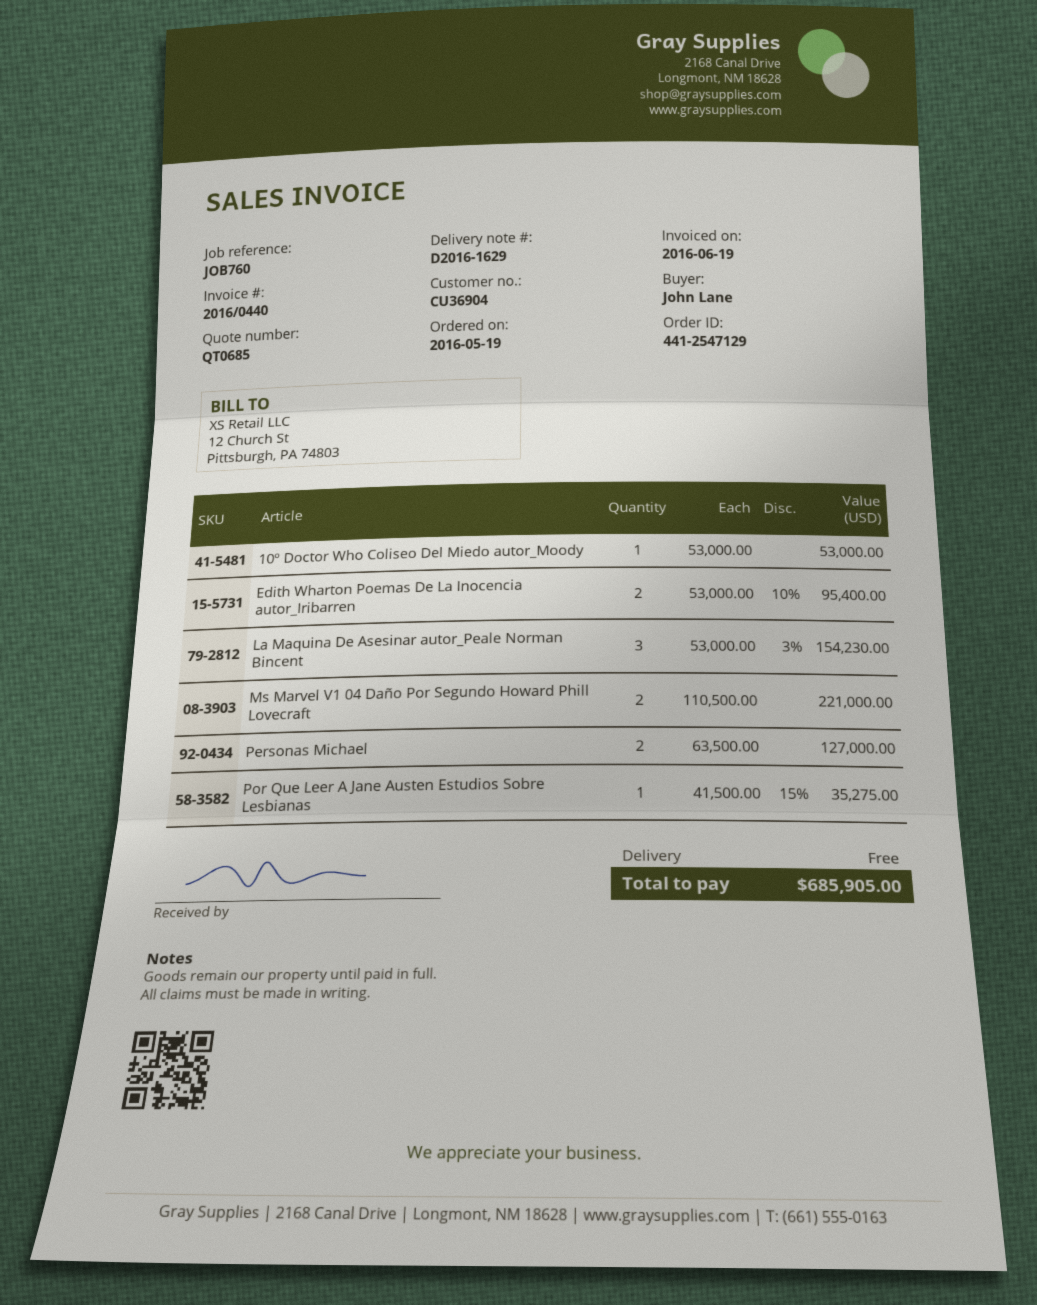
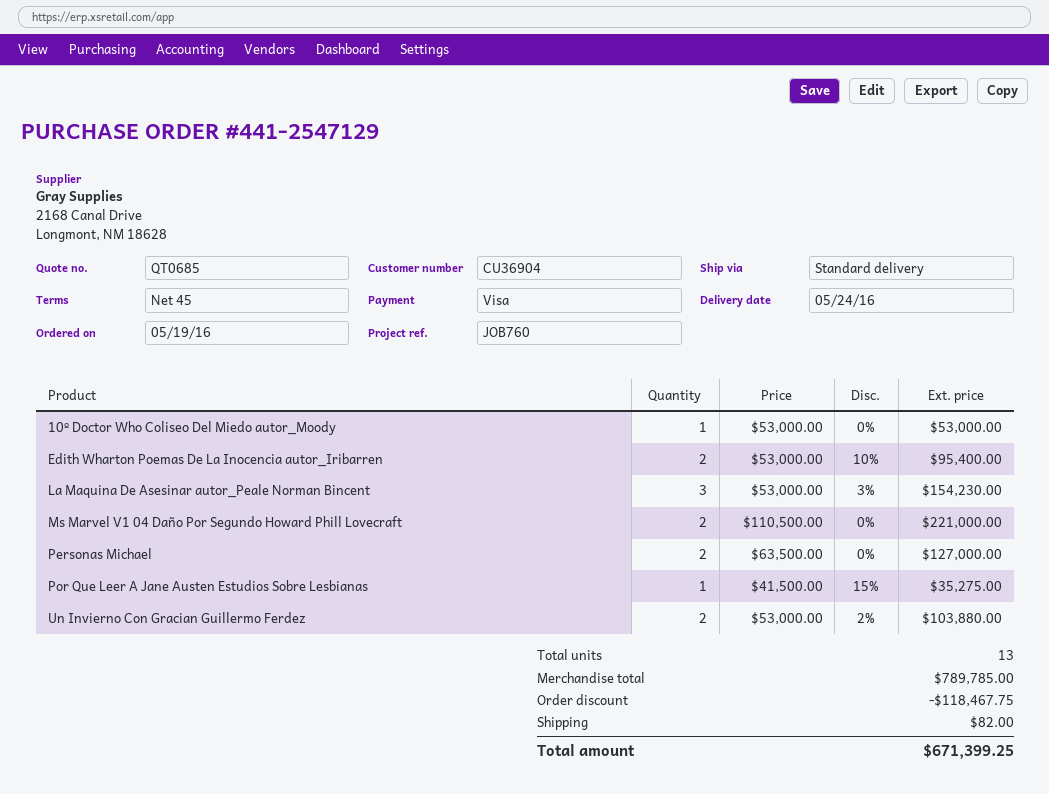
Un Invierno Con Gracian Guillermo Ferdez: none -> 2 x 53000.00 - 2% = 103880.00
discount: none -> 118467.75
shipping: 0.00 -> 82.00
total: 685905.00 -> 671399.25

